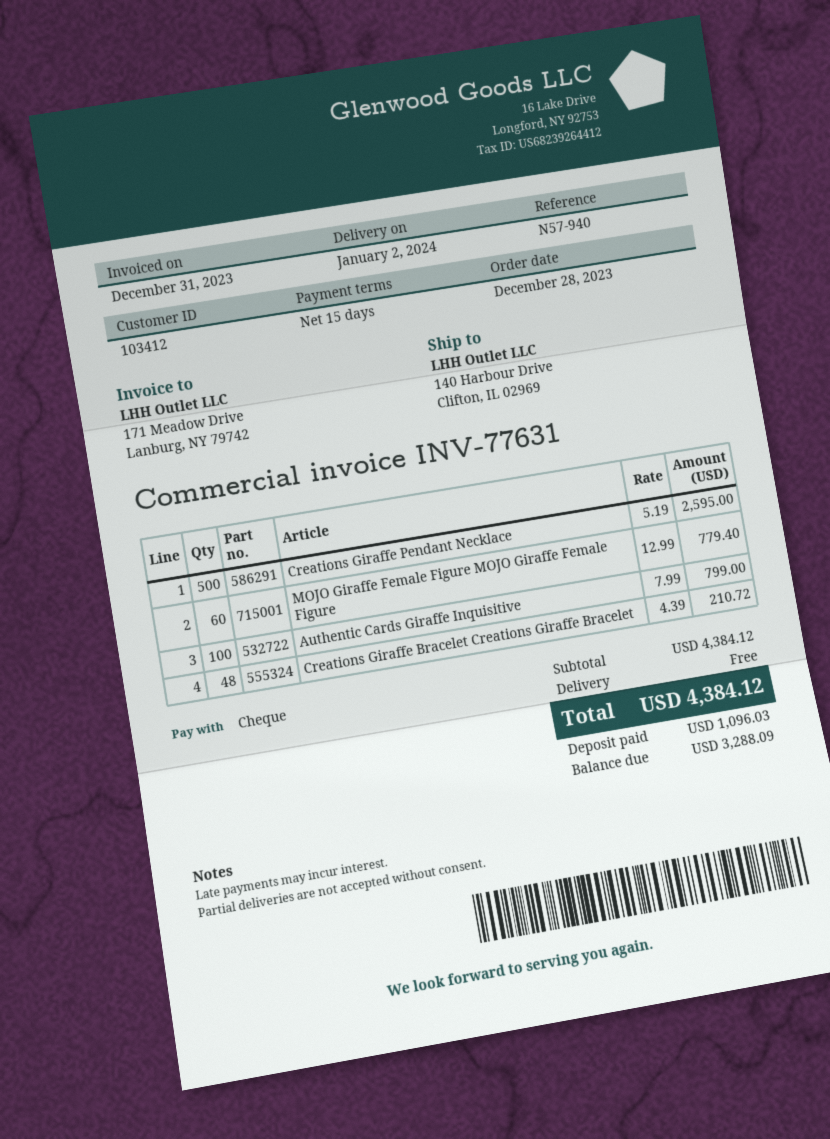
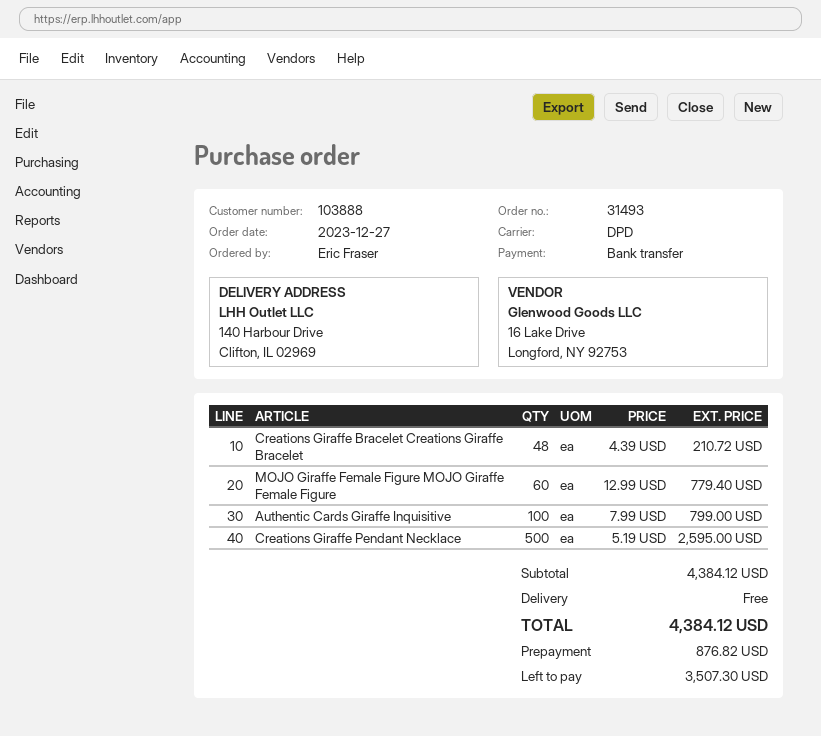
order date: 2023-12-28 -> 2023-12-27
customer number: 103412 -> 103888
payment method: cheque -> bank transfer
deposit: 1096.03 -> 876.82
balance: 3288.09 -> 3507.30

